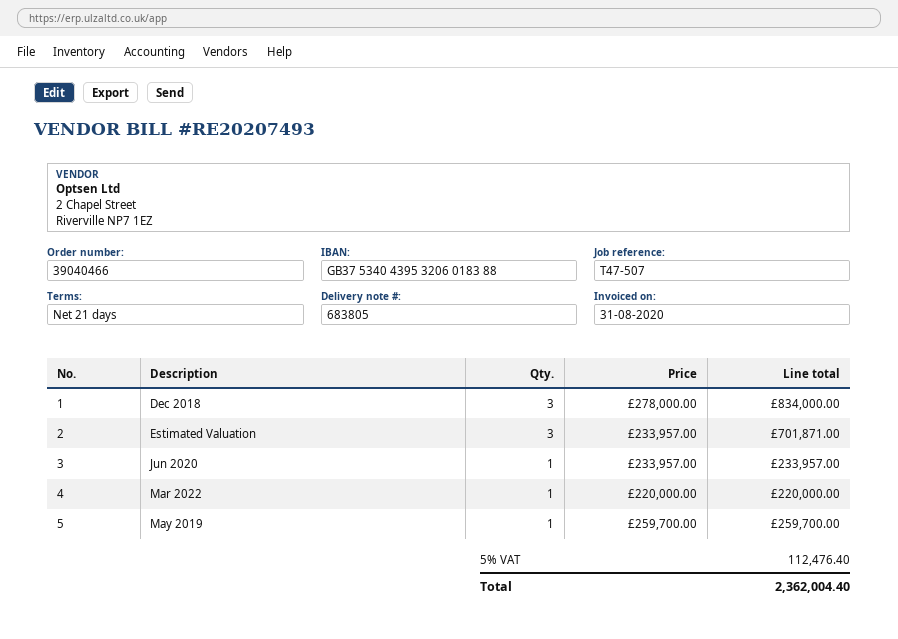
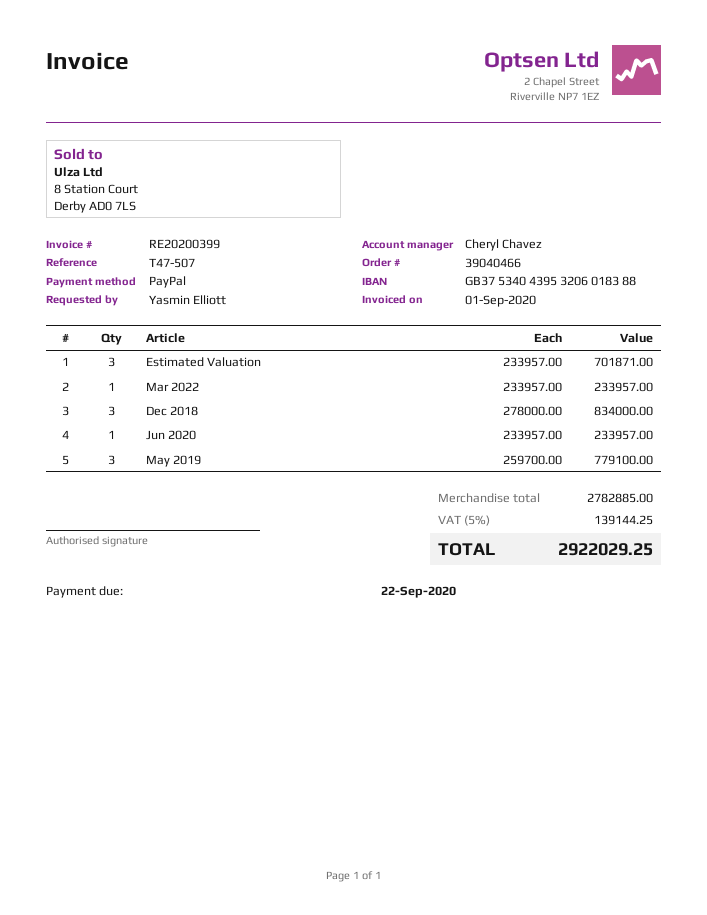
invoice number: RE20207493 -> RE20200399
invoice date: 2020-08-31 -> 2020-09-01
Mar 2022: 1 x 220000.00 = 220000.00 -> 1 x 233957.00 = 233957.00
May 2019: 1 x 259700.00 = 259700.00 -> 3 x 259700.00 = 779100.00
tax: 5% = 112476.40 -> 5% = 139144.25
total: 2362004.40 -> 2922029.25

